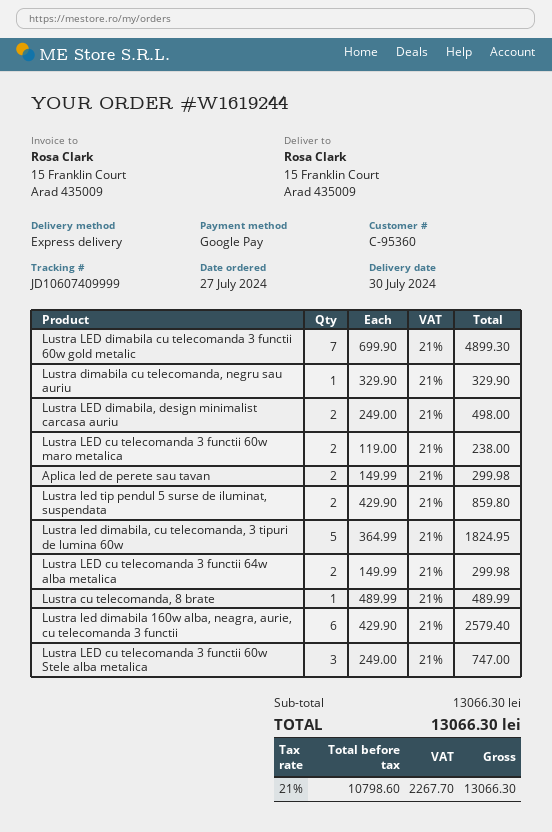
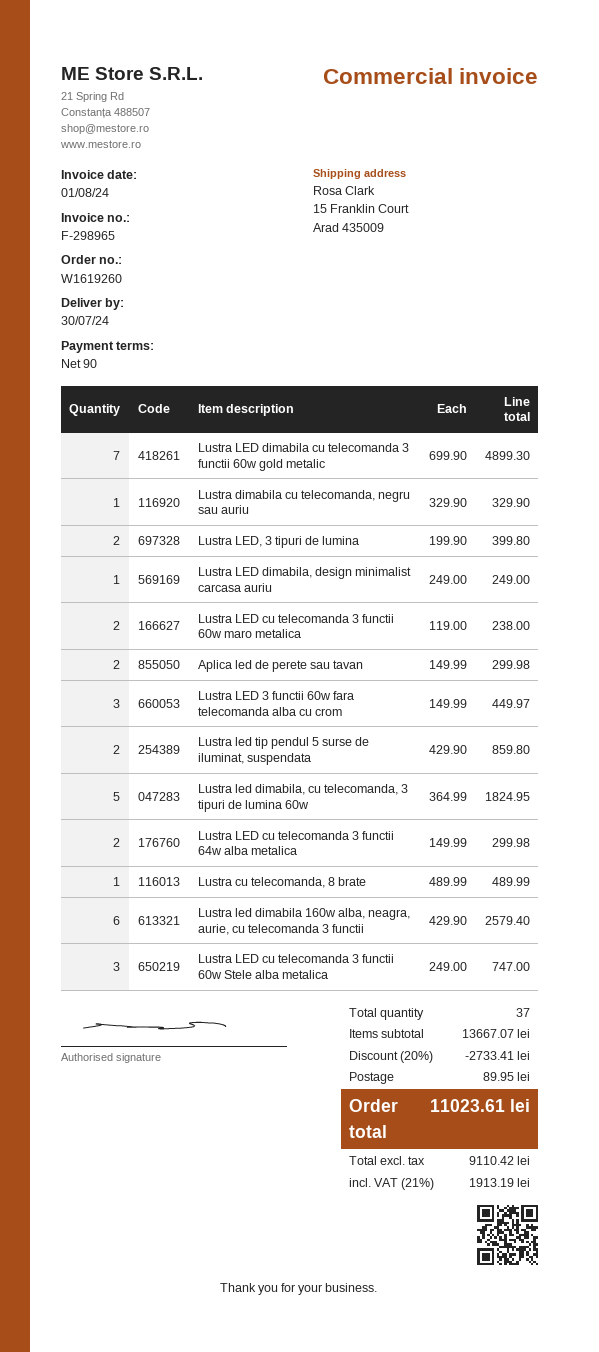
order number: W1619244 -> W1619260
Lustra LED dimabila, design minimalist carcasa auriu: 2 x 249.00 = 498.00 -> 1 x 249.00 = 249.00
Lustra LED, 3 tipuri de lumina: none -> 2 x 199.90 = 399.80
Lustra LED 3 functii 60w fara telecomanda alba cu crom: none -> 3 x 149.99 = 449.97
subtotal: 13066.30 -> 13667.07
discount: none -> 20% = 2733.41
shipping: none -> 89.95
net: 10798.60 -> 9110.42
tax: 21% = 2267.70 -> 21% = 1913.19
total: 13066.30 -> 11023.61

